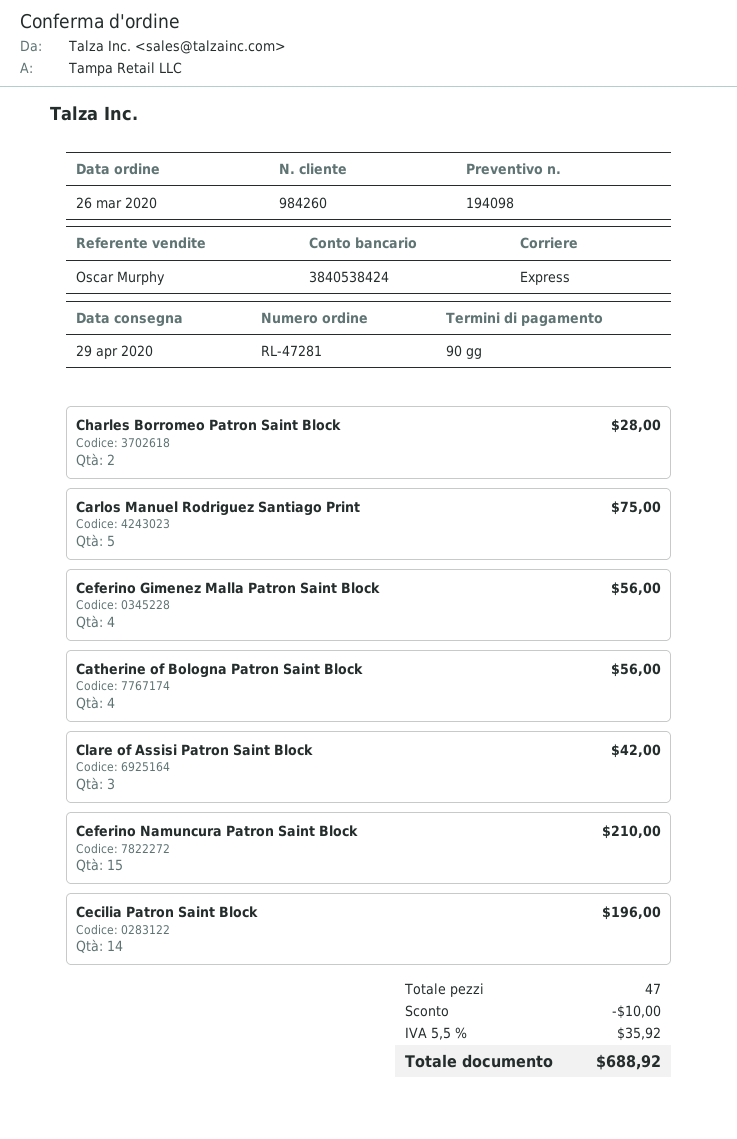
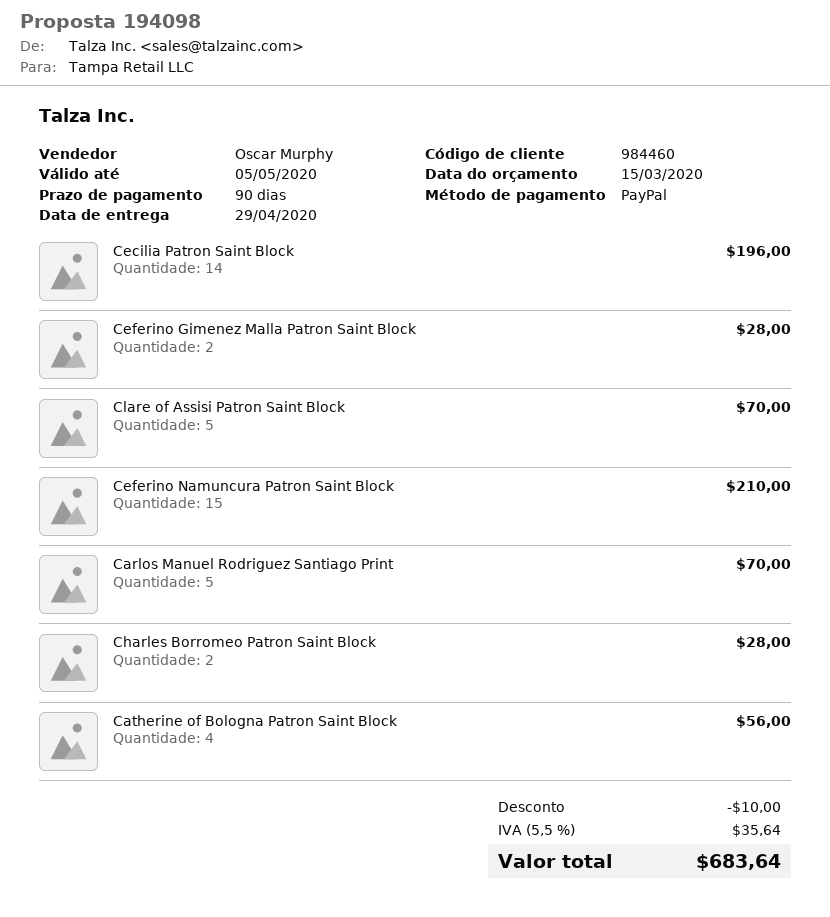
customer number: 984260 -> 984460
Carlos Manuel Rodriguez Santiago Print: 5 for 75.00 -> 5 for 70.00
Ceferino Gimenez Malla Patron Saint Block: 4 for 56.00 -> 2 for 28.00
Clare of Assisi Patron Saint Block: 3 for 42.00 -> 5 for 70.00
tax: 5.5% = 35.92 -> 5.5% = 35.64
total: 688.92 -> 683.64

